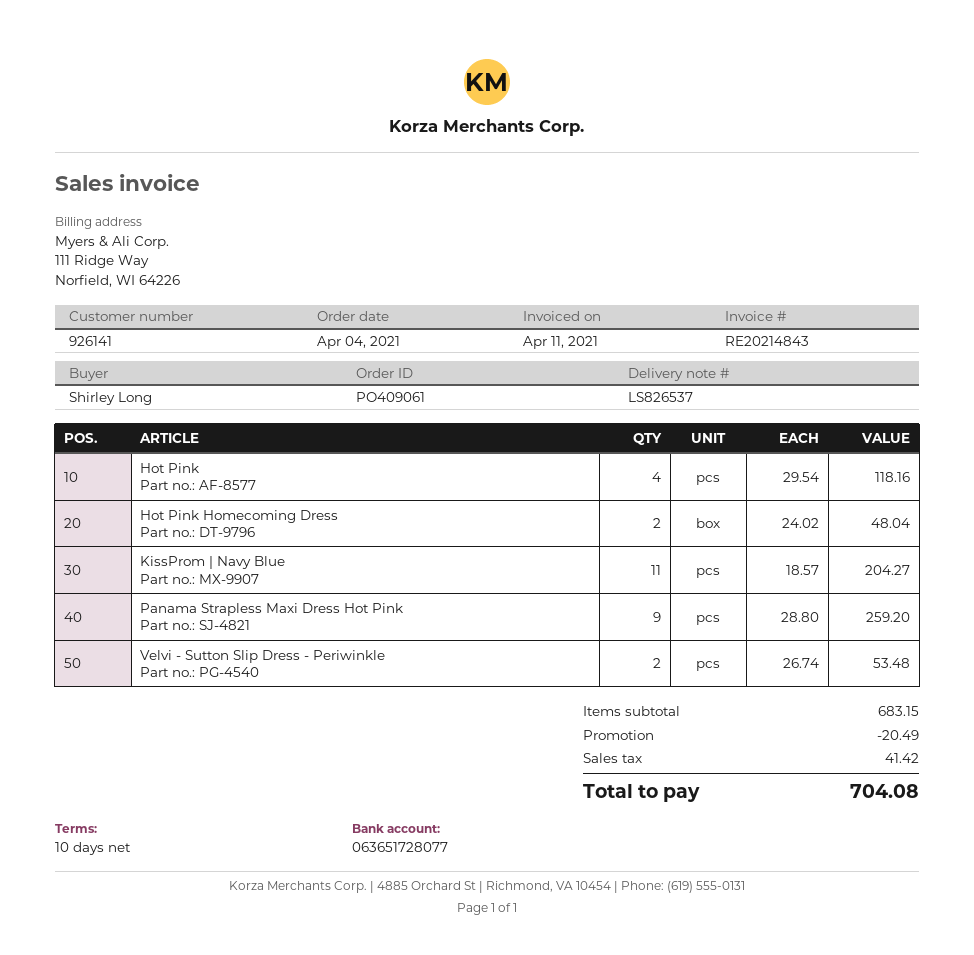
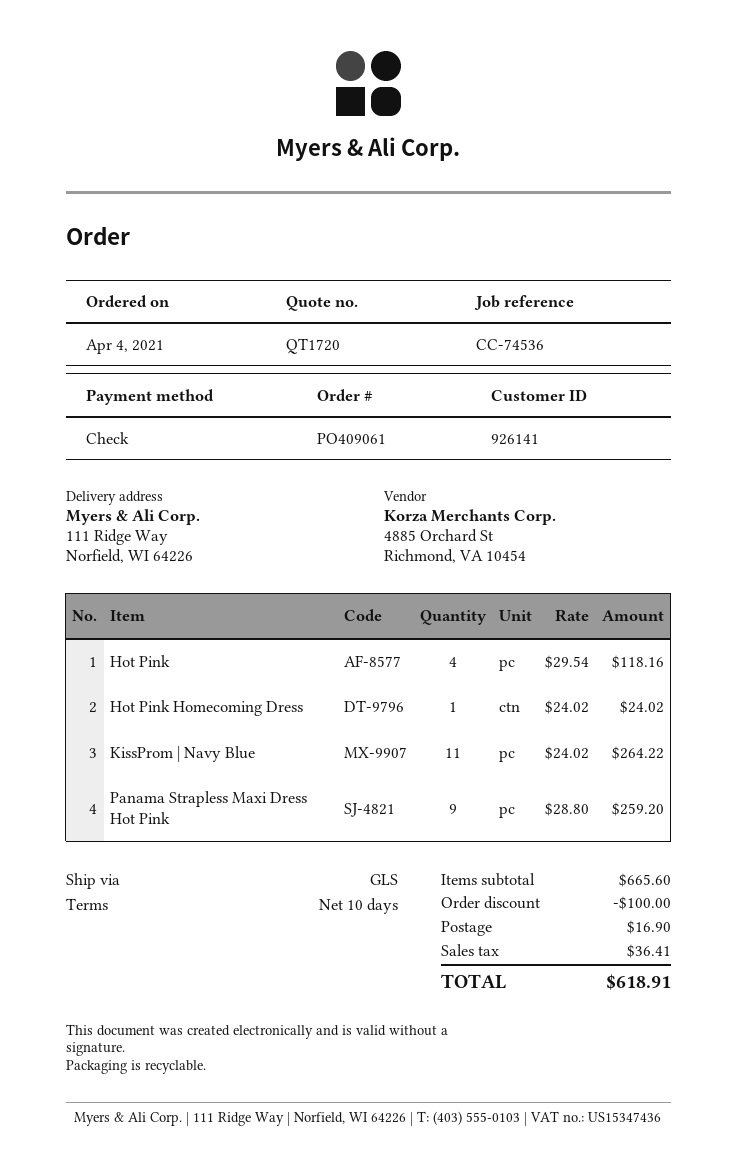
Hot Pink Homecoming Dress: 2 x 24.02 = 48.04 -> 1 x 24.02 = 24.02
KissProm | Navy Blue: 11 x 18.57 = 204.27 -> 11 x 24.02 = 264.22
Velvi - Sutton Slip Dress - Periwinkle: 2 x 26.74 = 53.48 -> none
subtotal: 683.15 -> 665.60
discount: 20.49 -> 100.00
shipping: none -> 16.90
tax: 41.42 -> 36.41
total: 704.08 -> 618.91

